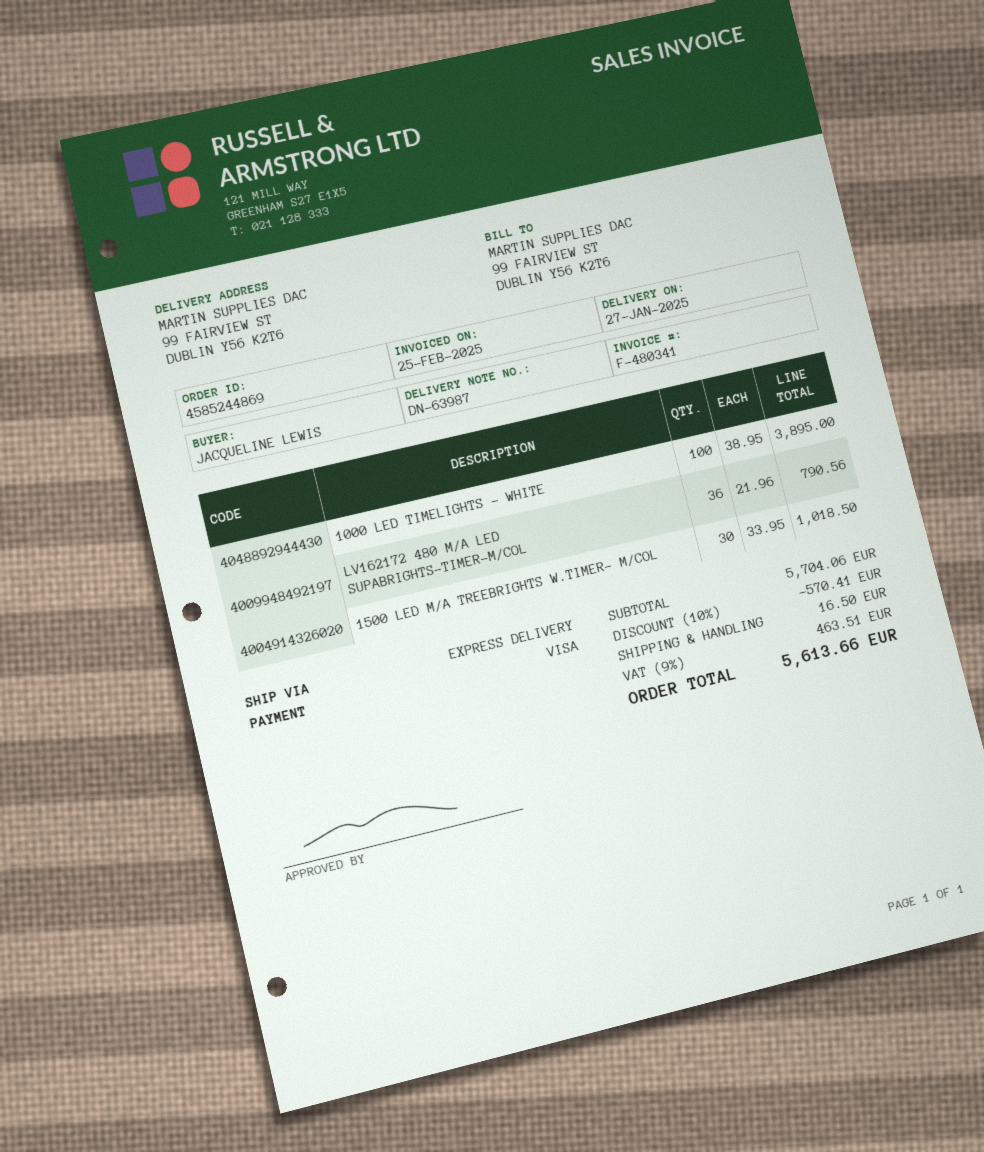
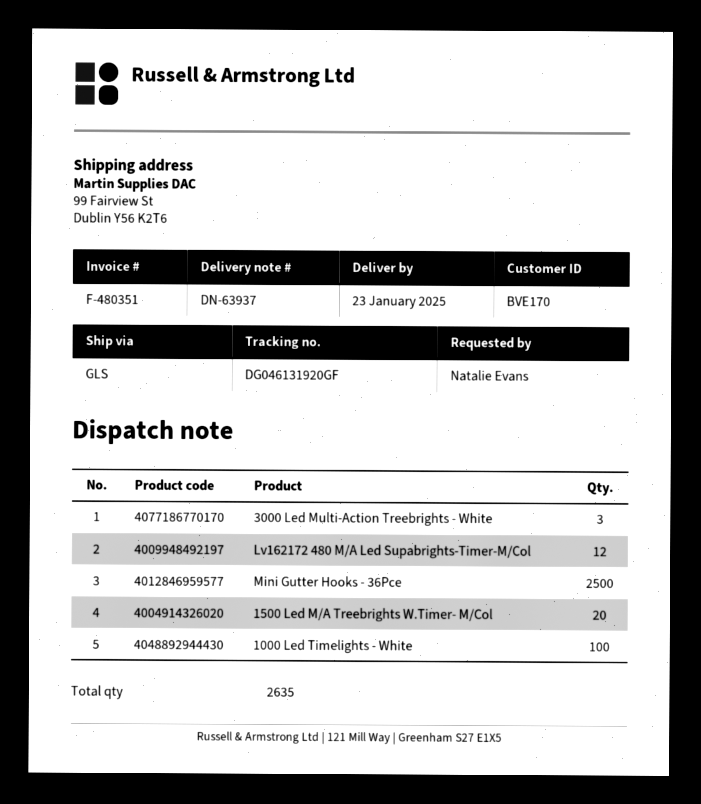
delivery note number: DN-63987 -> DN-63937
delivery date: 2025-01-27 -> 2025-01-23
invoice number: F-480341 -> F-480351
ordered by: JACQUELINE LEWIS -> Natalie Evans
shipping method: express -> GLS
LV162172 480 M/A LED SUPABRIGHTS-TIMER-M/COL: 36 -> 12
1500 LED M/A TREEBRIGHTS W.TIMER- M/COL: 30 -> 20
3000 Led Multi-Action Treebrights - White: none -> 3
Mini Gutter Hooks - 36Pce: none -> 2500

